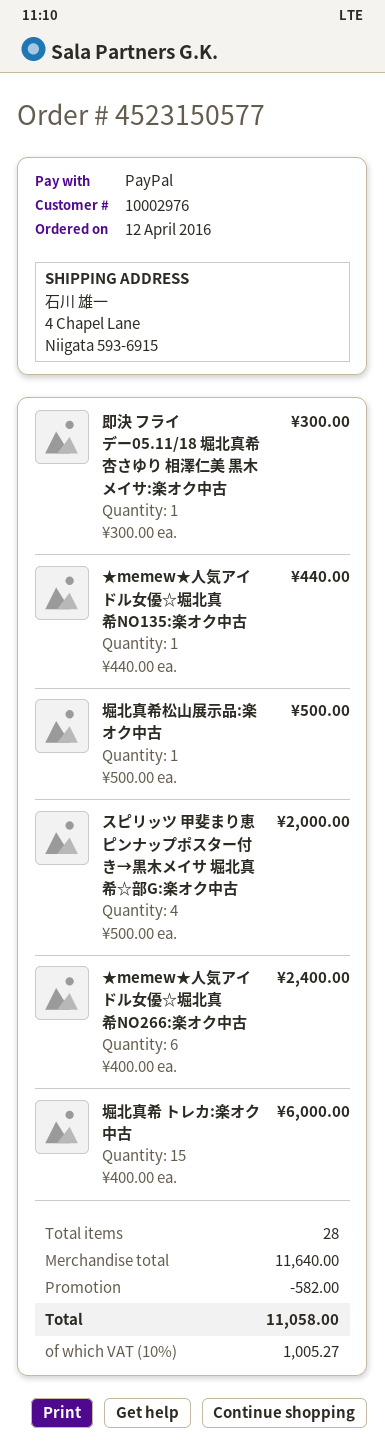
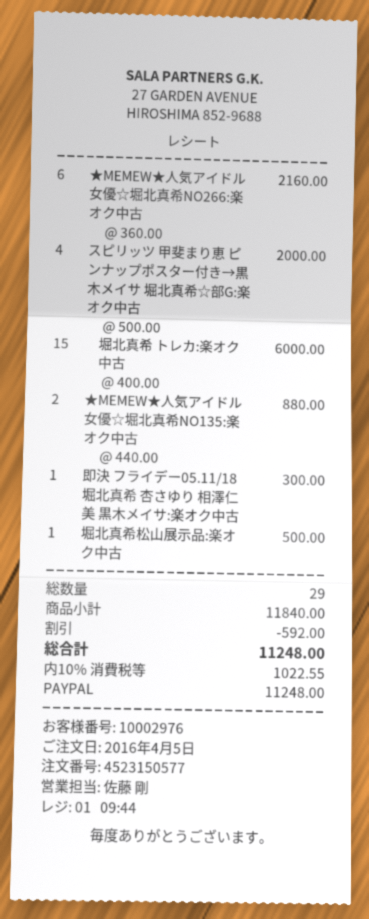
order date: 2016-04-12 -> 2016-04-05
★memew★人気アイドル女優☆堀北真希NO135:楽オク中古: 1 x 440.00 = 440.00 -> 2 x 440.00 = 880.00
★memew★人気アイドル女優☆堀北真希NO266:楽オク中古: 6 x 400.00 = 2400.00 -> 6 x 360.00 = 2160.00
total quantity: 28 -> 29
subtotal: 11640.00 -> 11840.00
discount: 582.00 -> 592.00
tax: 10% = 1005.27 -> 10% = 1022.55
total: 11058.00 -> 11248.00

